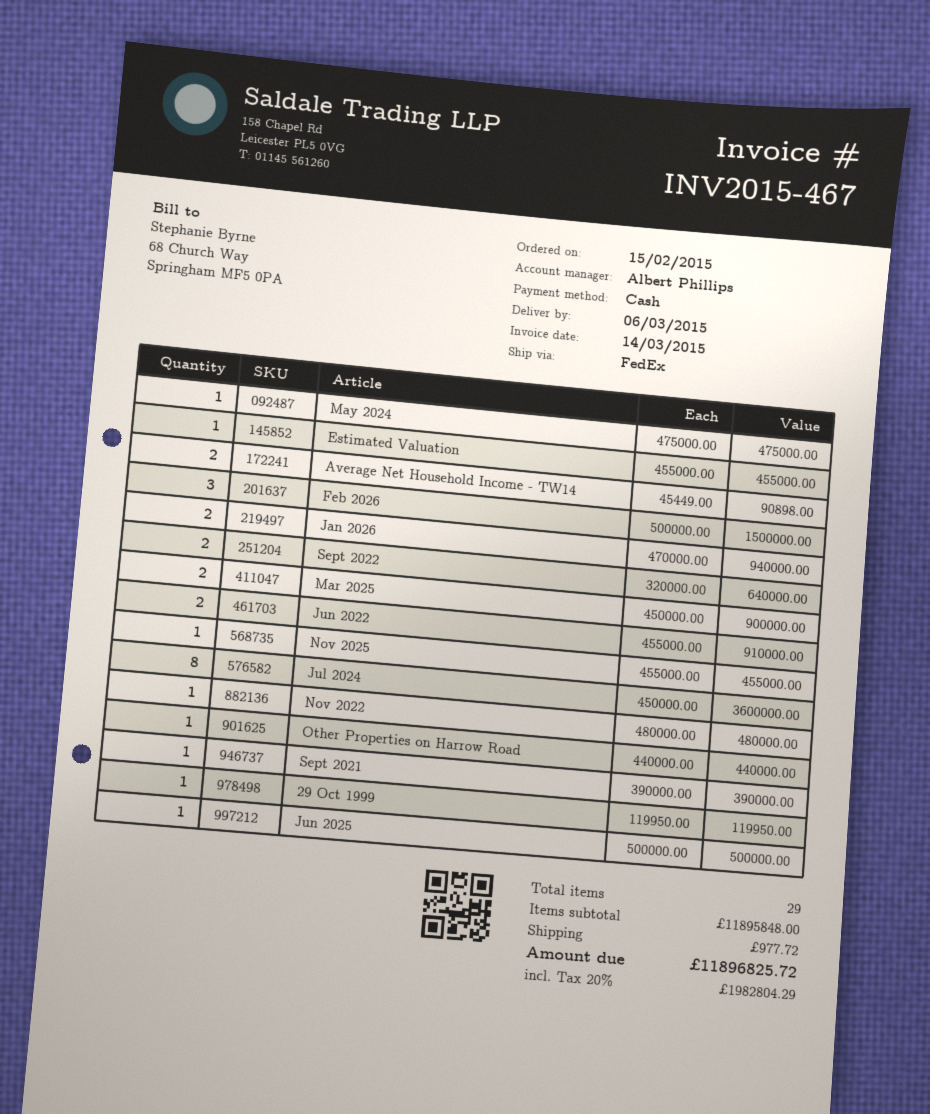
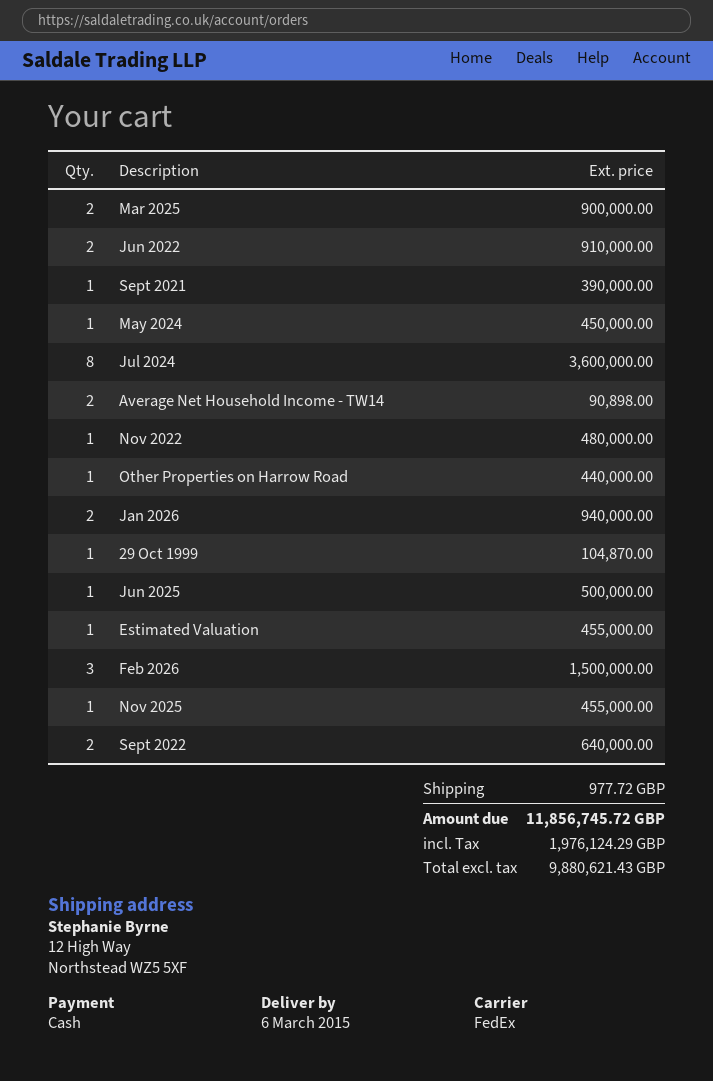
May 2024: 1 for 475000.00 -> 1 for 450000.00
29 Oct 1999: 1 for 119950.00 -> 1 for 104870.00
tax: 1982804.29 -> 1976124.29
total: 11896825.72 -> 11856745.72

